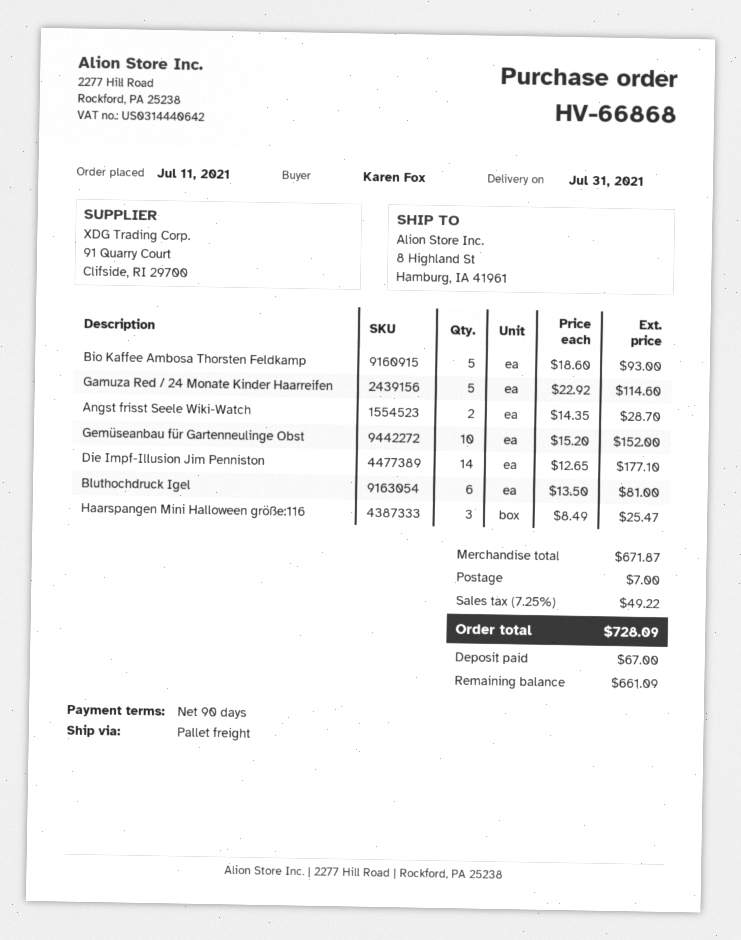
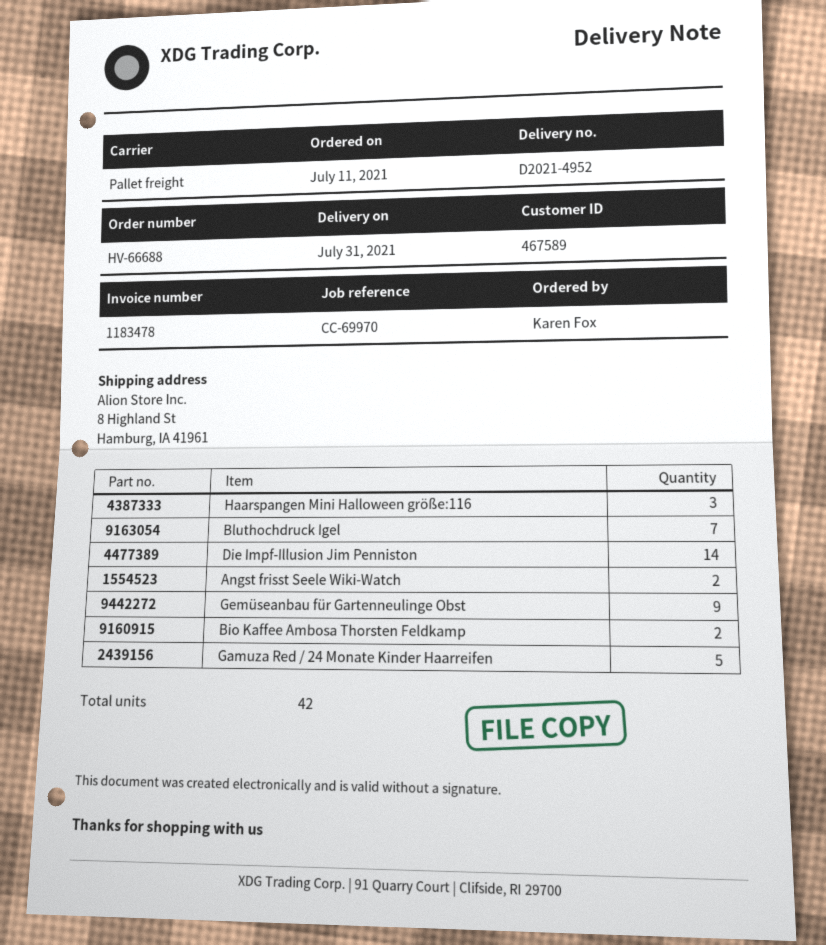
order number: HV-66868 -> HV-66688
Bio Kaffee Ambosa Thorsten Feldkamp: 5 -> 2
Gemüseanbau für Gartenneulinge Obst: 10 -> 9
Bluthochdruck Igel: 6 -> 7

